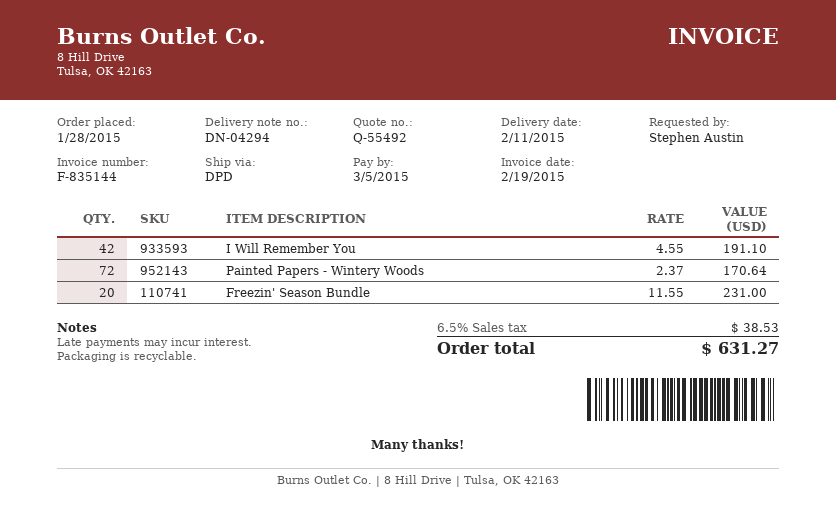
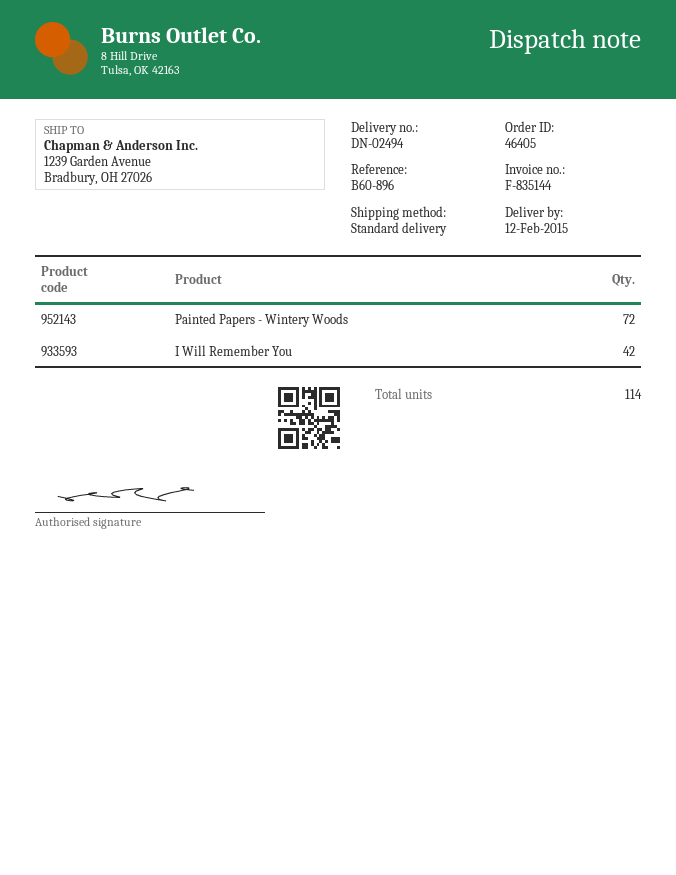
delivery note number: DN-04294 -> DN-02494
delivery date: 2015-02-11 -> 2015-02-12
shipping method: DPD -> standard
Freezin' Season Bundle: 20 -> none

